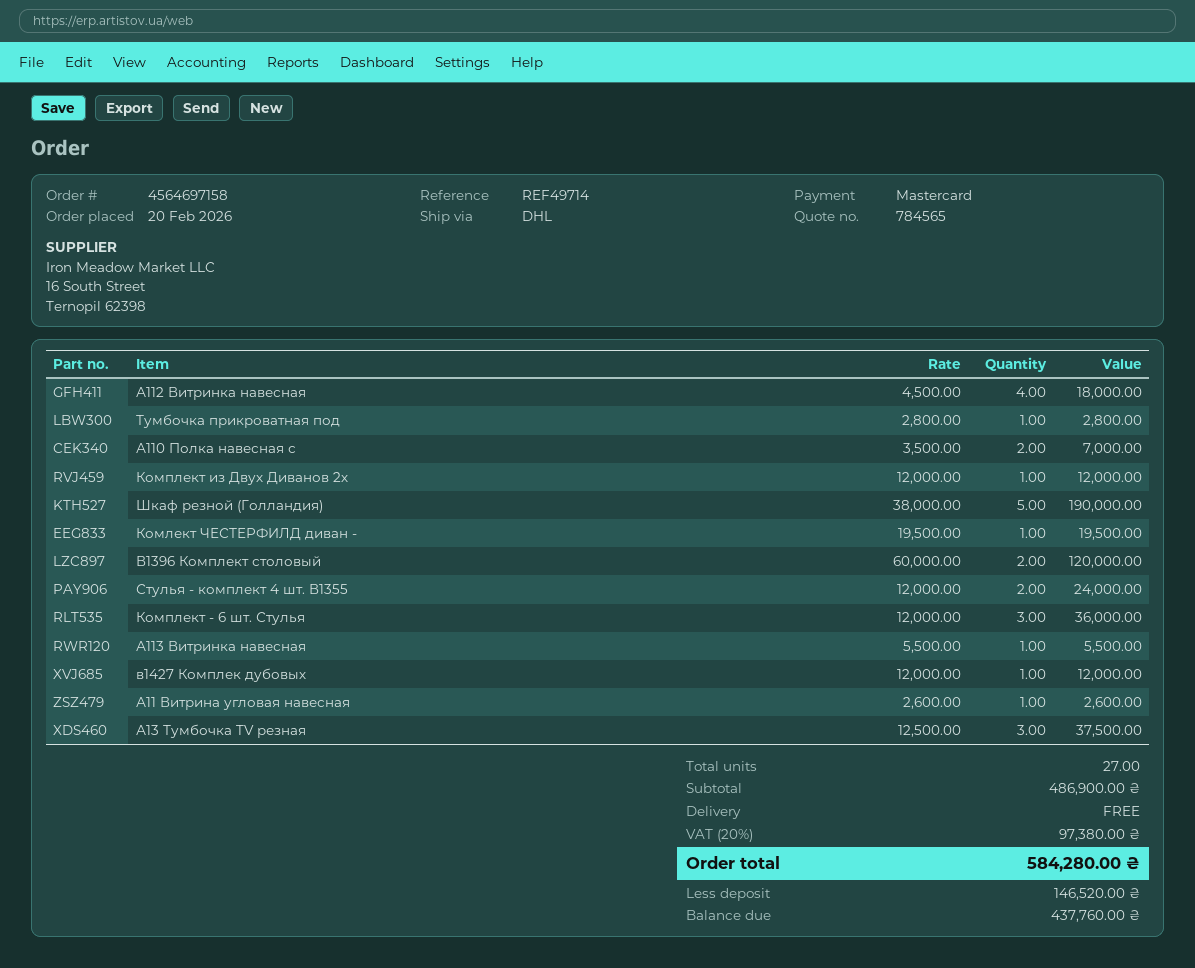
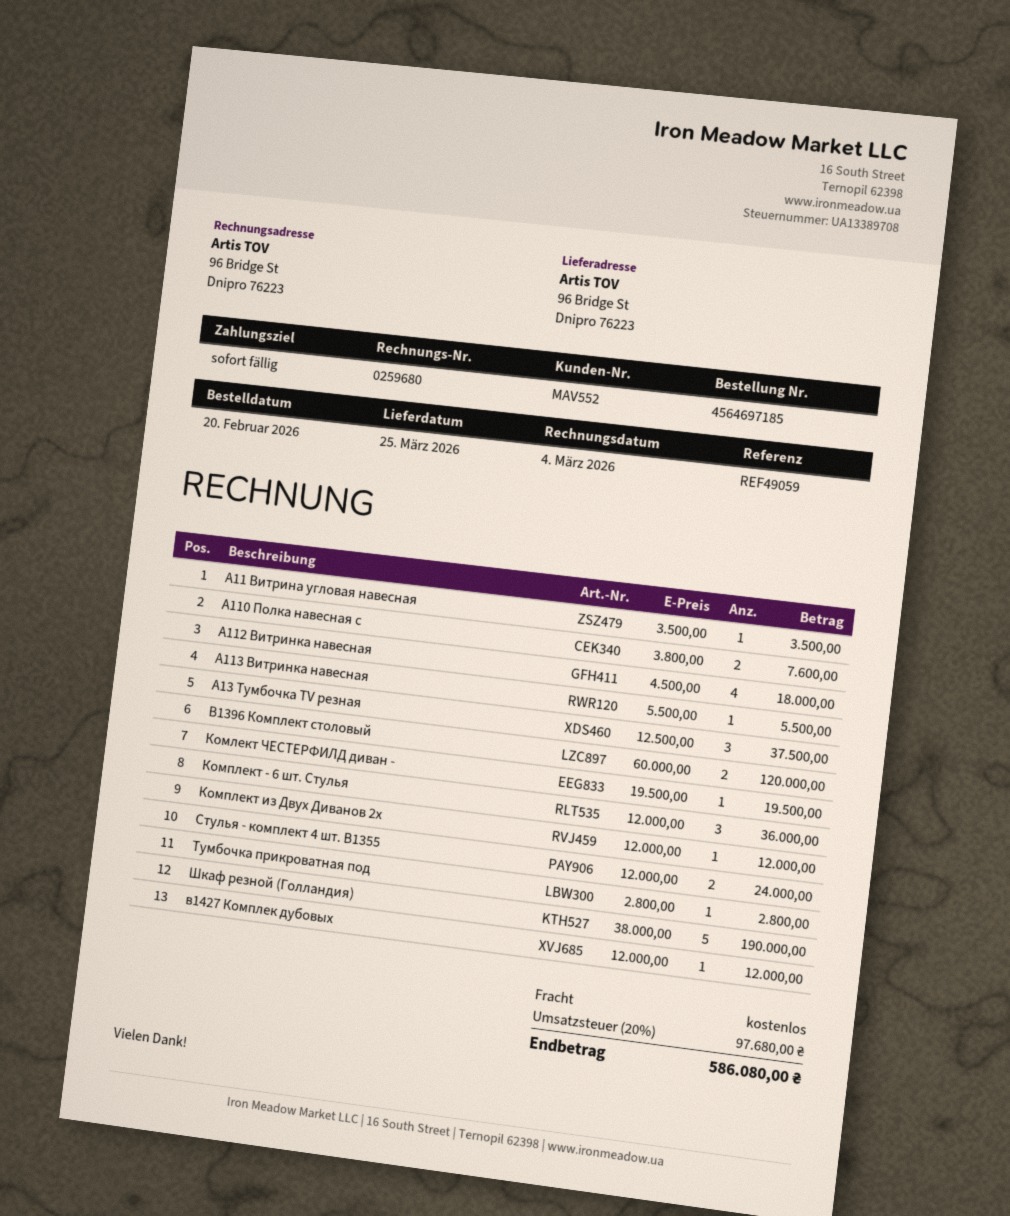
order number: 4564697158 -> 4564697185
reference: REF49714 -> REF49059
А110 Полка навесная с: 2 x 3500.00 = 7000.00 -> 2 x 3800.00 = 7600.00
А11 Витрина угловая навесная: 1 x 2600.00 = 2600.00 -> 1 x 3500.00 = 3500.00
tax: 20% = 97380.00 -> 20% = 97680.00
total: 584280.00 -> 586080.00

